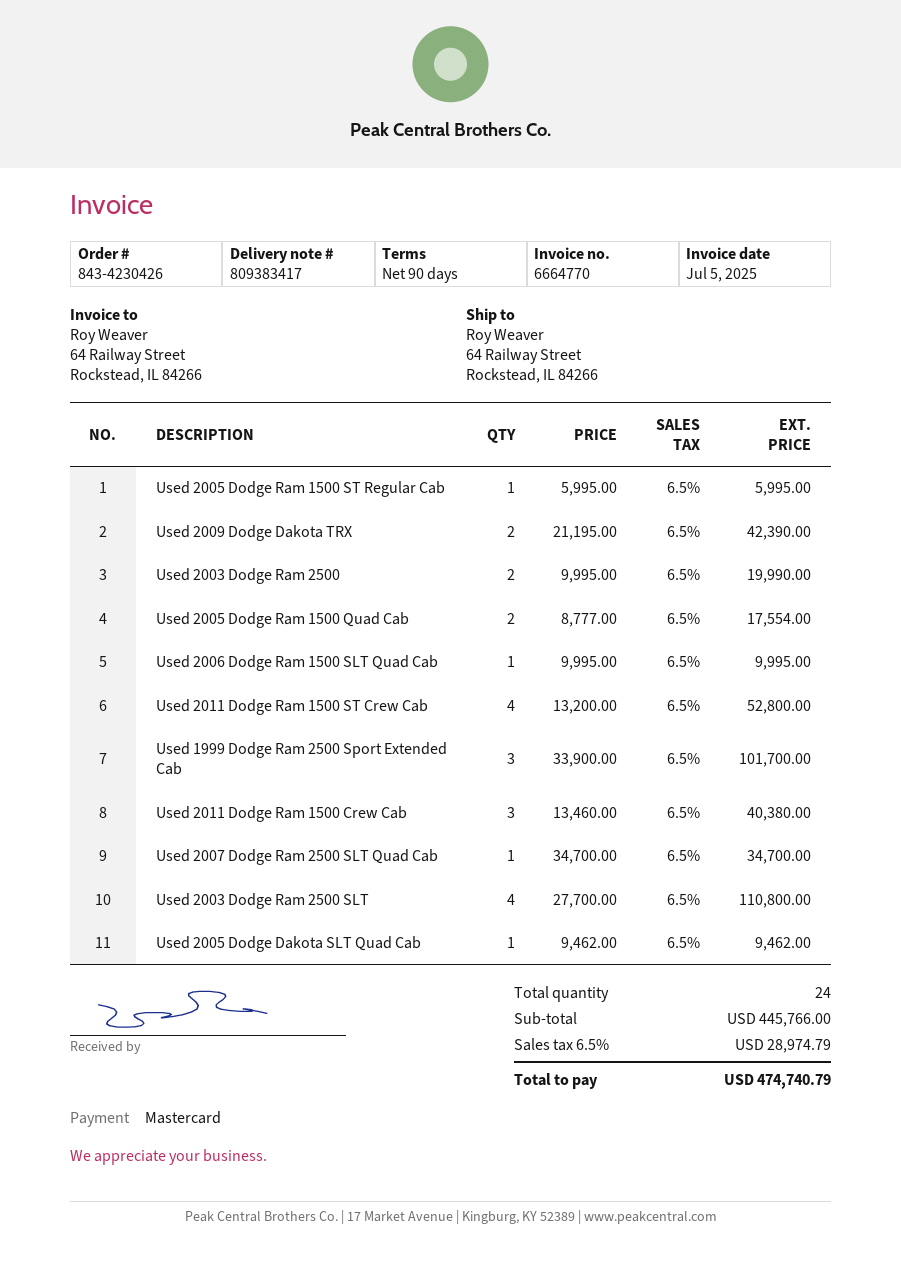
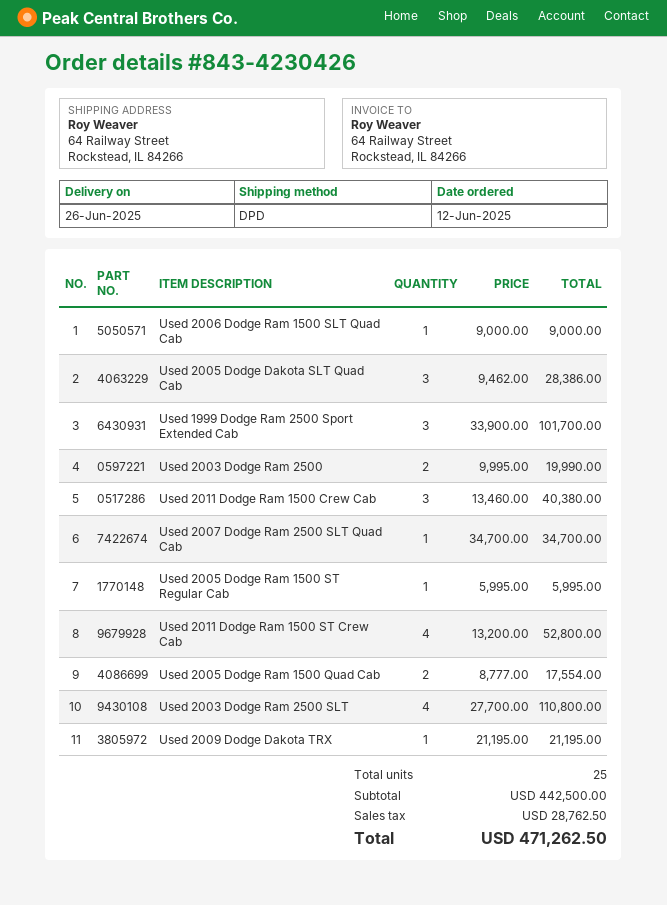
Used 2009 Dodge Dakota TRX: 2 x 21195.00 = 42390.00 -> 1 x 21195.00 = 21195.00
Used 2006 Dodge Ram 1500 SLT Quad Cab: 1 x 9995.00 = 9995.00 -> 1 x 9000.00 = 9000.00
Used 2005 Dodge Dakota SLT Quad Cab: 1 x 9462.00 = 9462.00 -> 3 x 9462.00 = 28386.00
total quantity: 24 -> 25
subtotal: 445766.00 -> 442500.00
tax: 28974.79 -> 28762.50
total: 474740.79 -> 471262.50

